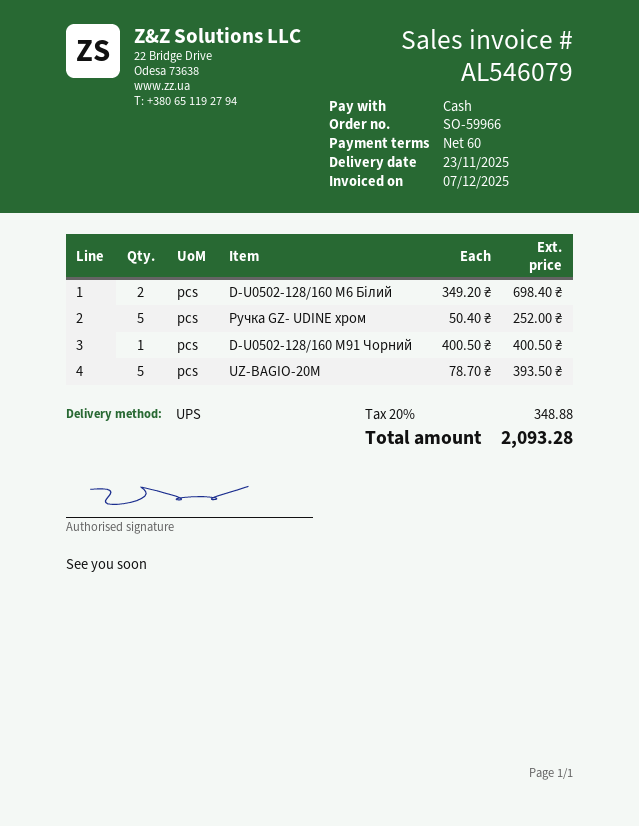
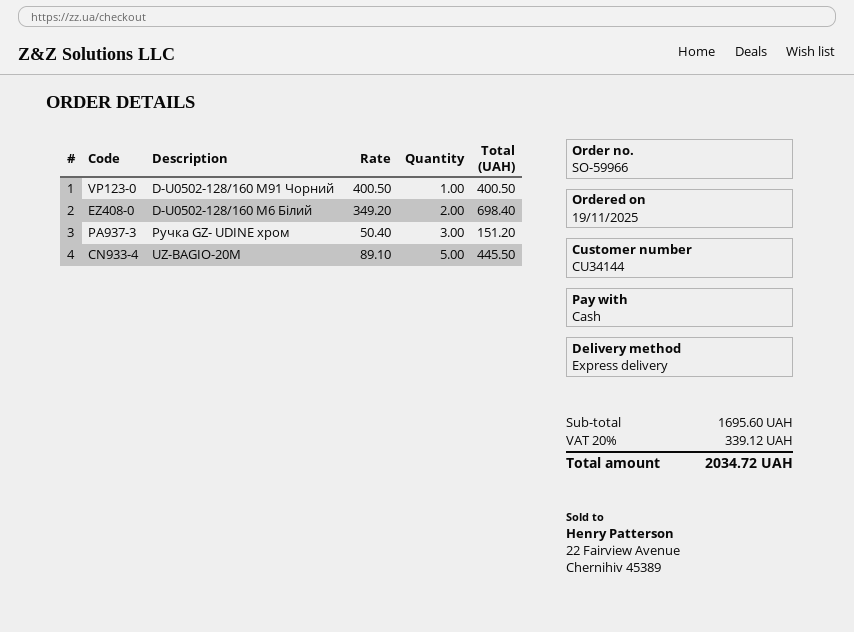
shipping method: UPS -> express
Ручка GZ- UDINE хром: 5 x 50.40 = 252.00 -> 3 x 50.40 = 151.20
UZ-BAGIO-20M: 5 x 78.70 = 393.50 -> 5 x 89.10 = 445.50
tax: 20% = 348.88 -> 20% = 339.12
total: 2093.28 -> 2034.72

